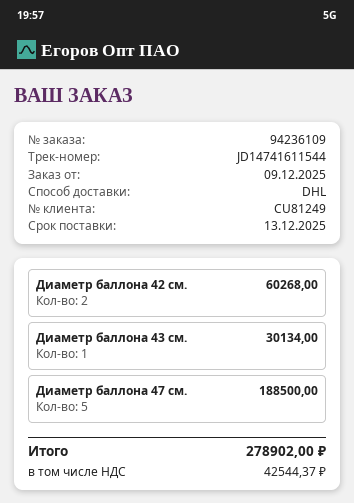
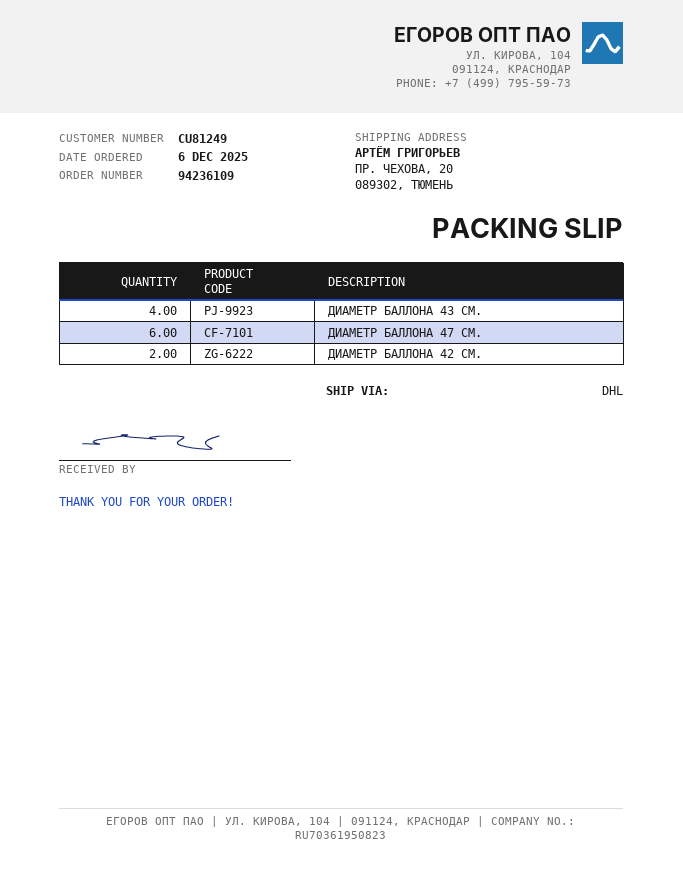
order date: 2025-12-09 -> 2025-12-06
Диаметр баллона 43 см.: 1 -> 4
Диаметр баллона 47 см.: 5 -> 6

